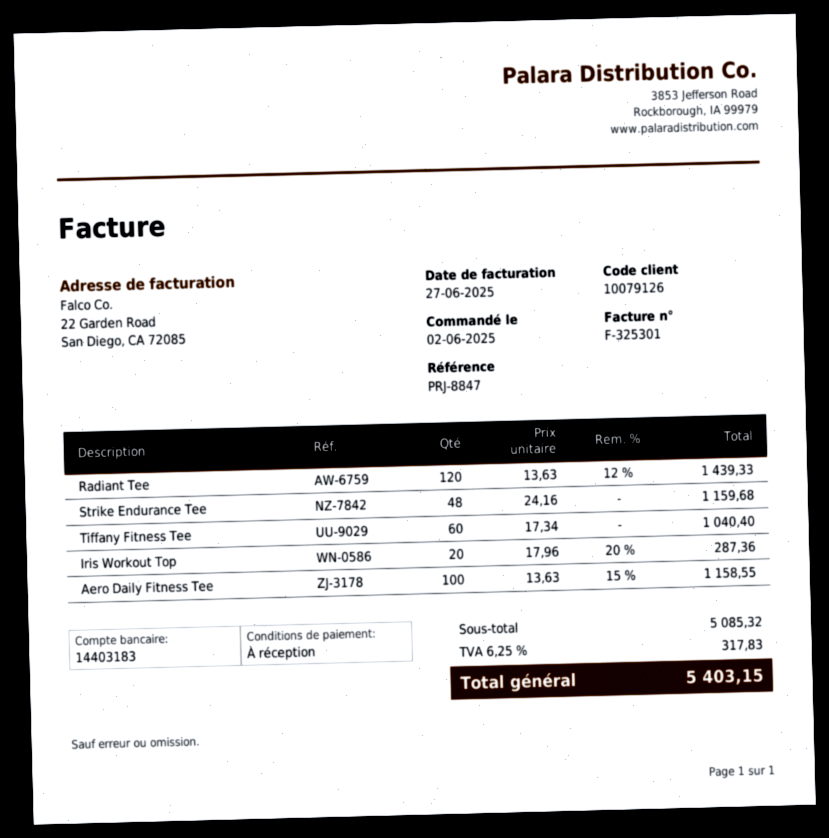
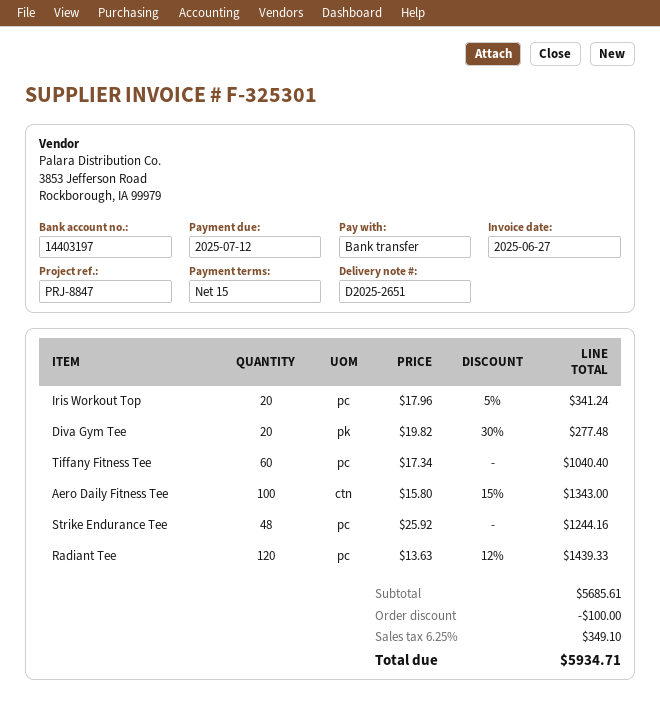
payment terms: on receipt -> 15 days
bank account: 14403183 -> 14403197
Strike Endurance Tee: 48 x 24.16 = 1159.68 -> 48 x 25.92 = 1244.16
Iris Workout Top: 20 x 17.96 - 20% = 287.36 -> 20 x 17.96 - 5% = 341.24
Aero Daily Fitness Tee: 100 x 13.63 - 15% = 1158.55 -> 100 x 15.80 - 15% = 1343.00
Diva Gym Tee: none -> 20 x 19.82 - 30% = 277.48
subtotal: 5085.32 -> 5685.61
discount: none -> 100.00
tax: 6.25% = 317.83 -> 6.25% = 349.10
total: 5403.15 -> 5934.71

